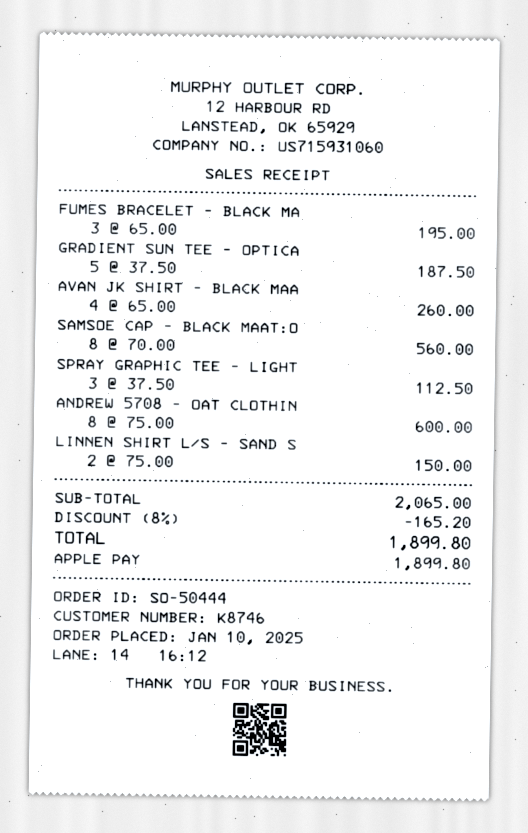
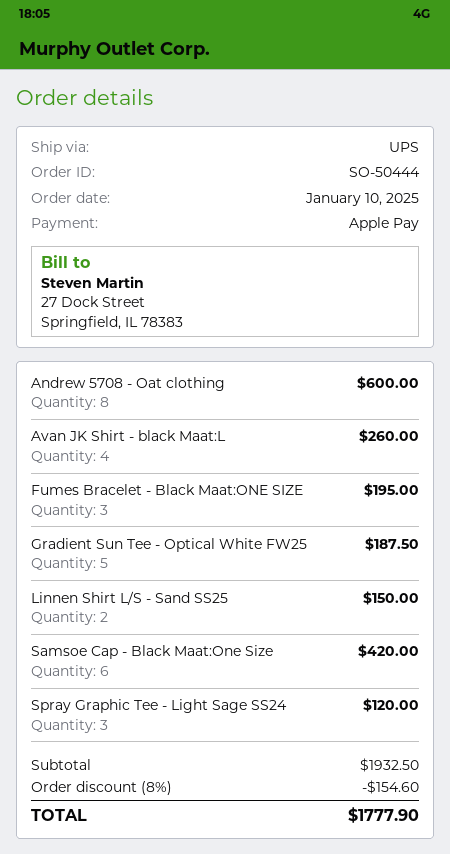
SAMSOE CAP - BLACK MAAT:O: 8 for 560.00 -> 6 for 420.00
SPRAY GRAPHIC TEE - LIGHT: 3 for 112.50 -> 3 for 120.00
subtotal: 2065.00 -> 1932.50
discount: 8% = 165.20 -> 8% = 154.60
total: 1899.80 -> 1777.90

